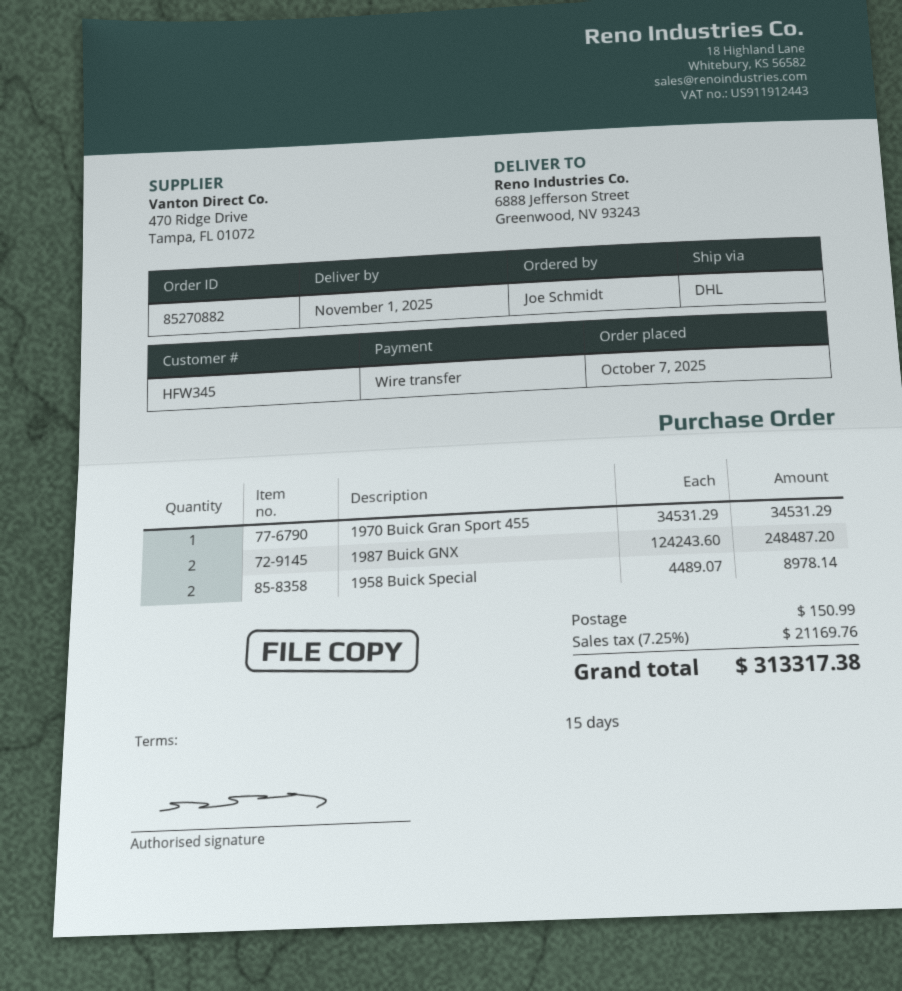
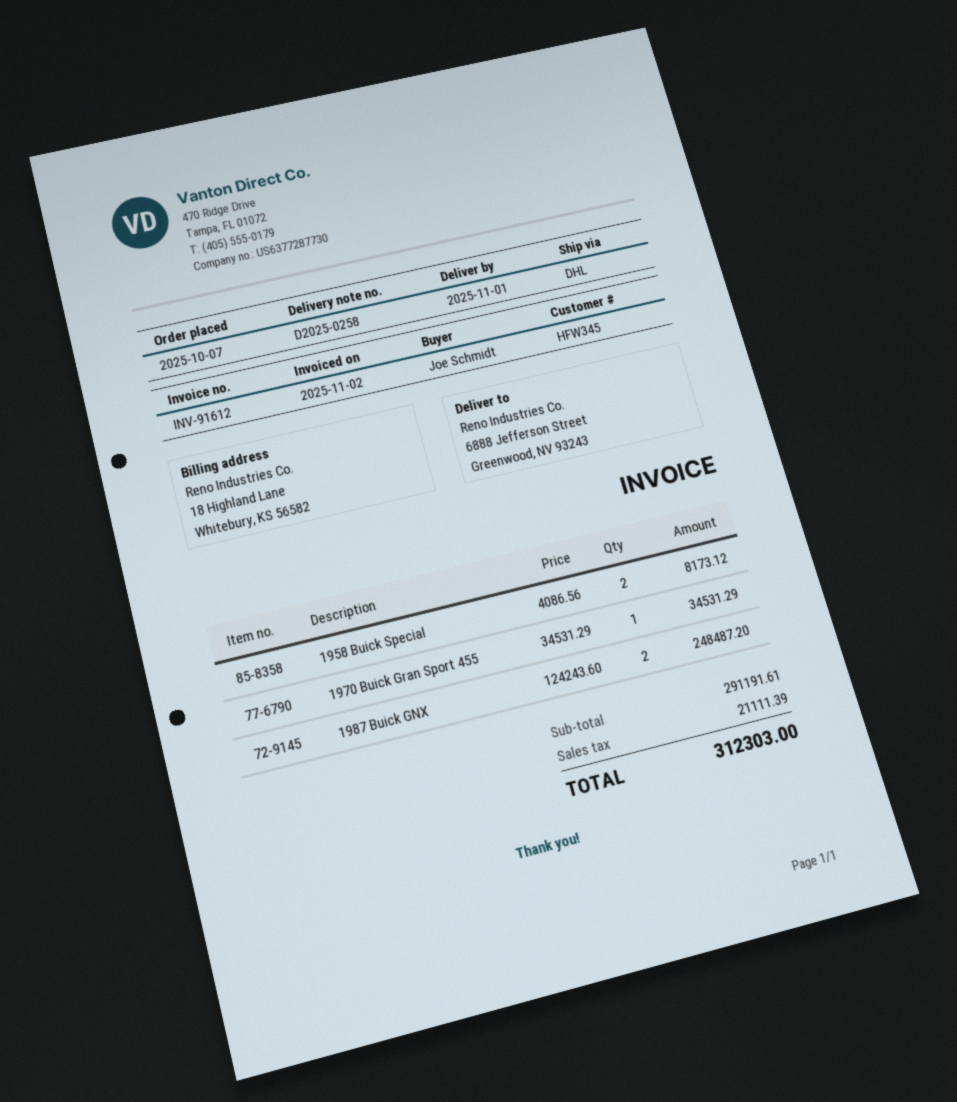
1958 Buick Special: 2 x 4489.07 = 8978.14 -> 2 x 4086.56 = 8173.12
shipping: 150.99 -> none
tax: 21169.76 -> 21111.39
total: 313317.38 -> 312303.00

